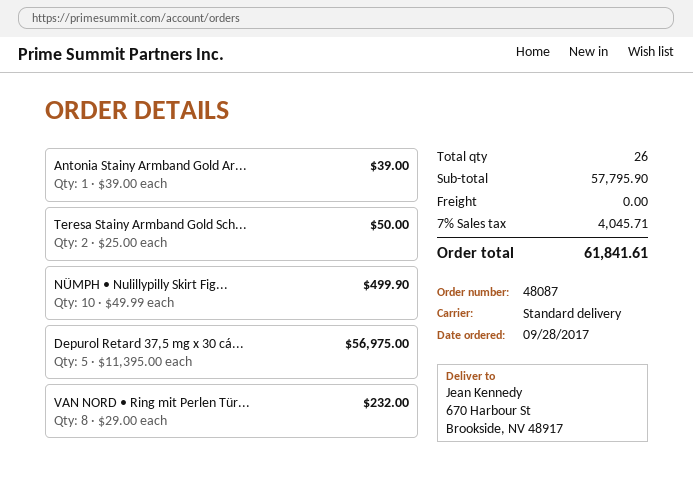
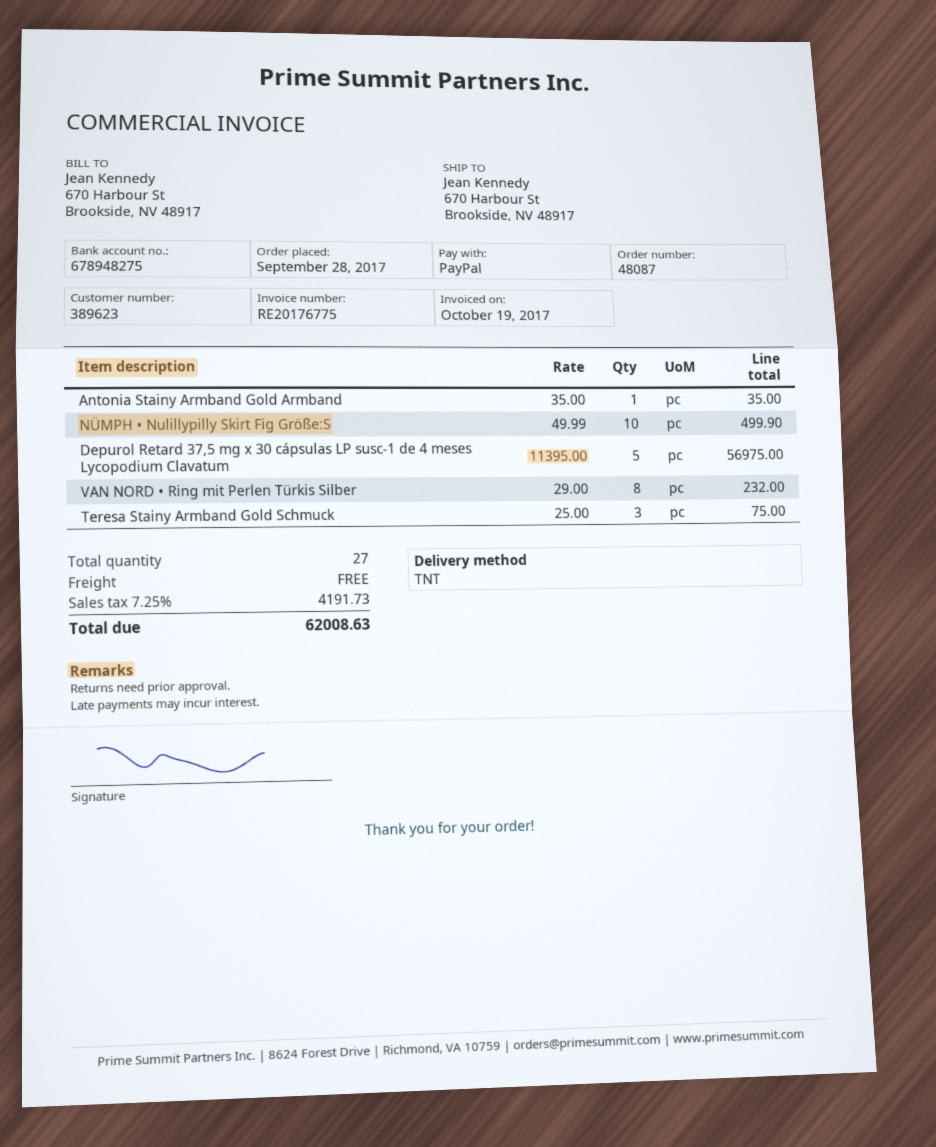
shipping method: standard -> TNT
Antonia Stainy Armband Gold Ar...: 1 x 39.00 = 39.00 -> 1 x 35.00 = 35.00
Teresa Stainy Armband Gold Sch...: 2 x 25.00 = 50.00 -> 3 x 25.00 = 75.00
total quantity: 26 -> 27
tax: 7% = 4045.71 -> 7.25% = 4191.73
total: 61841.61 -> 62008.63

